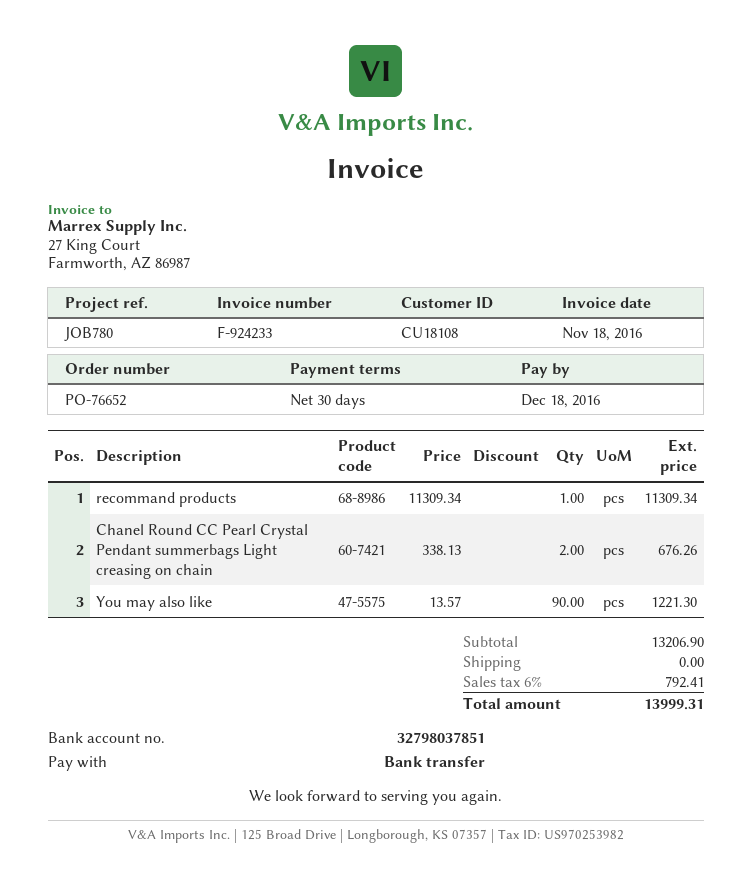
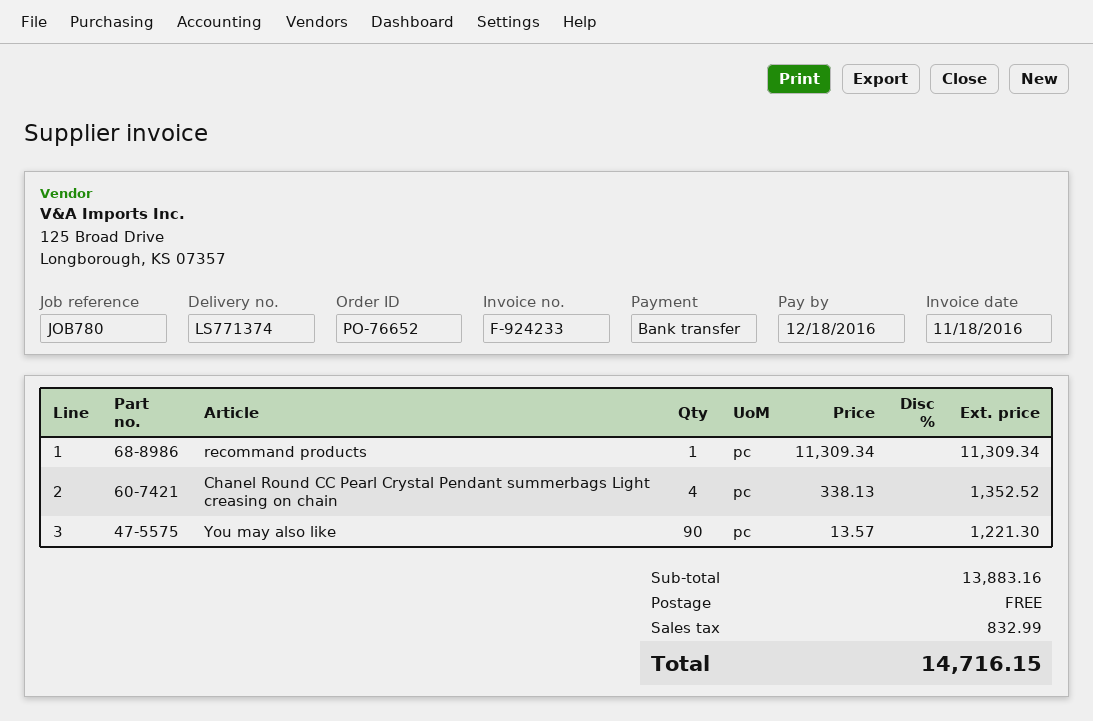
Chanel Round CC Pearl Crystal Pendant summerbags Light creasing on chain: 2 x 338.13 = 676.26 -> 4 x 338.13 = 1352.52
subtotal: 13206.90 -> 13883.16
tax: 792.41 -> 832.99
total: 13999.31 -> 14716.15

